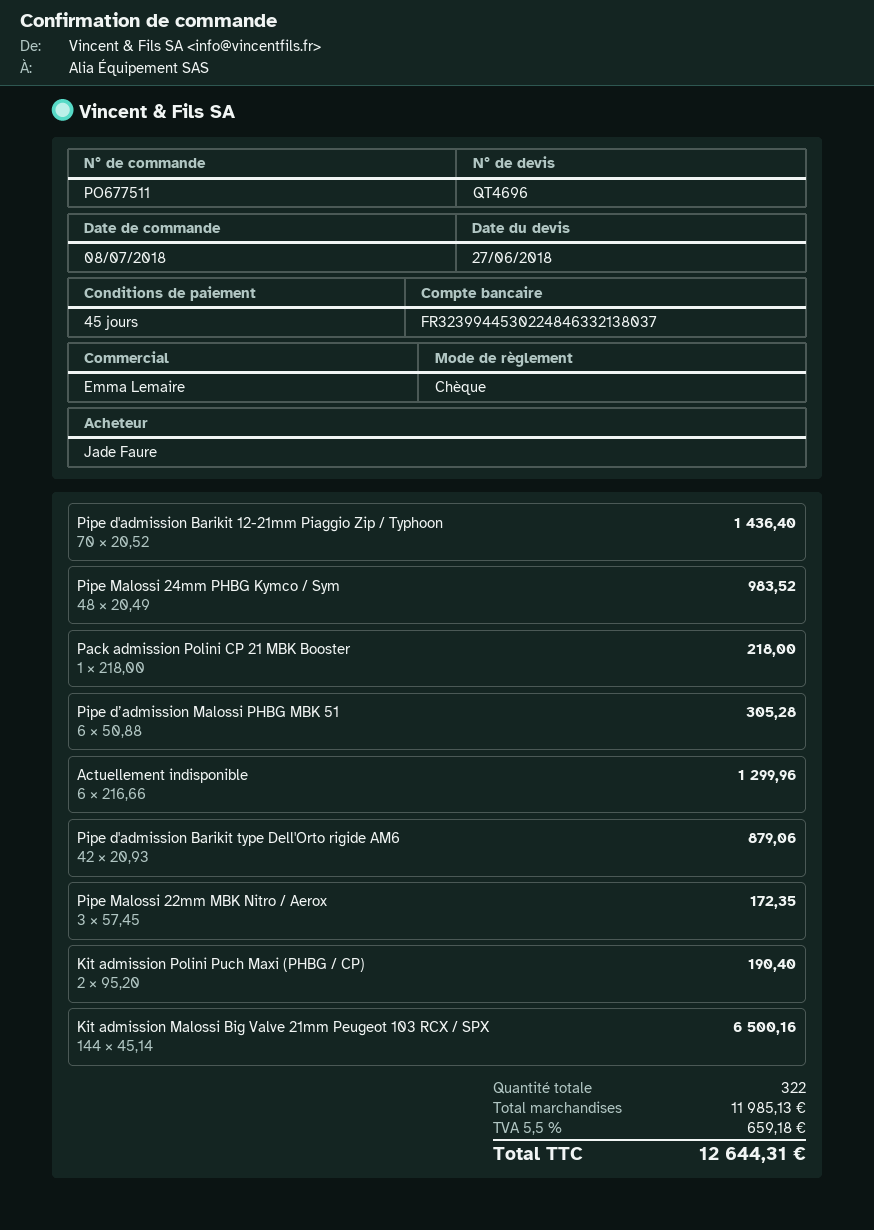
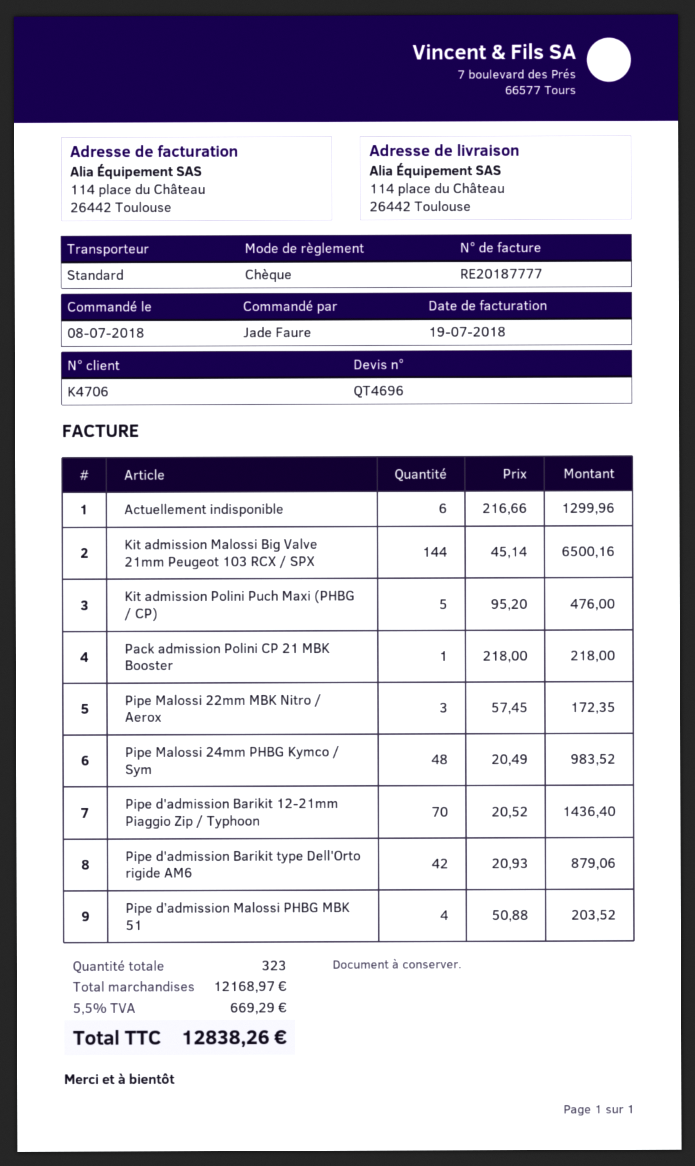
Pipe d’admission Malossi PHBG MBK 51: 6 x 50.88 = 305.28 -> 4 x 50.88 = 203.52
Kit admission Polini Puch Maxi (PHBG / CP): 2 x 95.20 = 190.40 -> 5 x 95.20 = 476.00
total quantity: 322 -> 323
subtotal: 11985.13 -> 12168.97
tax: 5.5% = 659.18 -> 5.5% = 669.29
total: 12644.31 -> 12838.26

